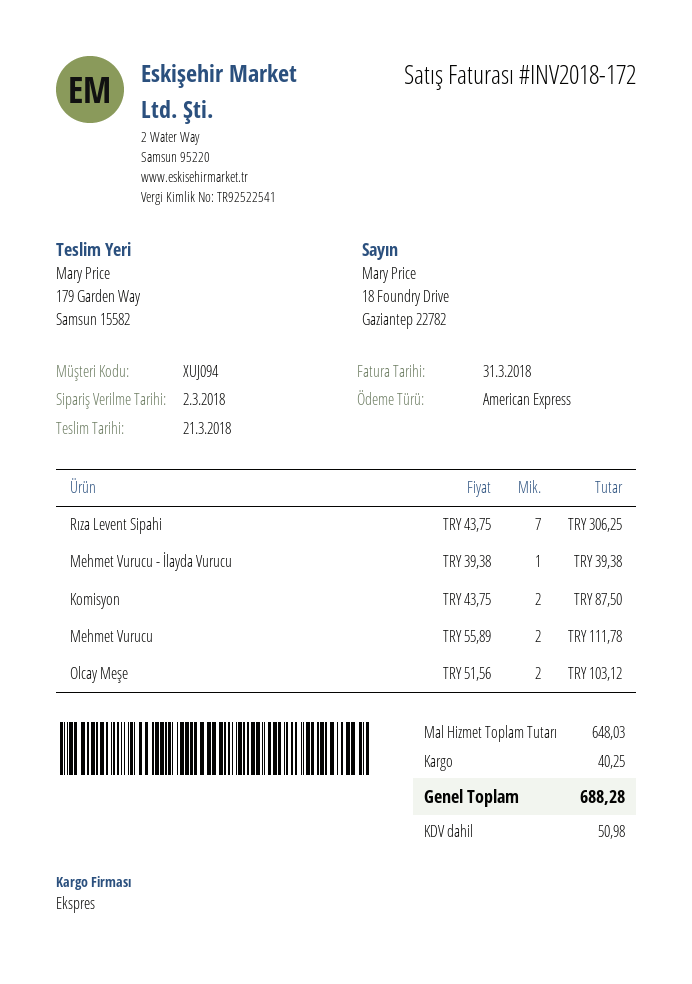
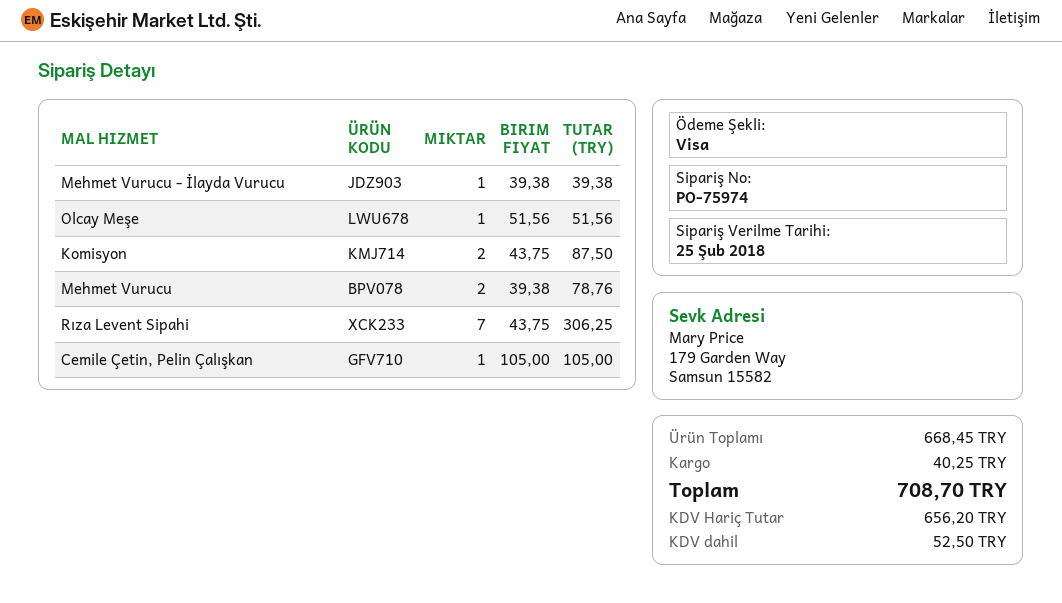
order date: 2018-03-02 -> 2018-02-25
payment method: American Express -> Visa
Mehmet Vurucu: 2 x 55.89 = 111.78 -> 2 x 39.38 = 78.76
Olcay Meşe: 2 x 51.56 = 103.12 -> 1 x 51.56 = 51.56
Cemile Çetin, Pelin Çalışkan: none -> 1 x 105.00 = 105.00
subtotal: 648.03 -> 668.45
tax: 50.98 -> 52.50
total: 688.28 -> 708.70

